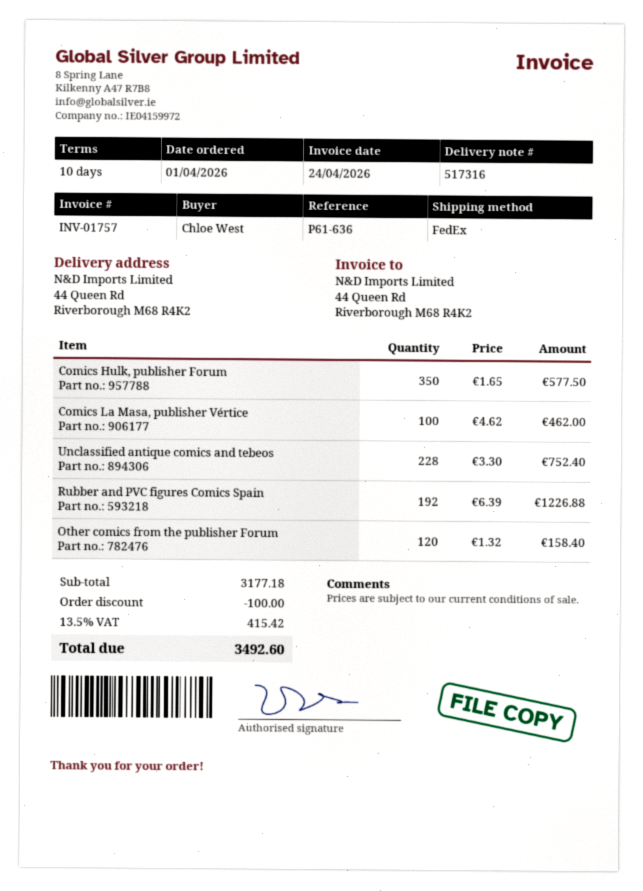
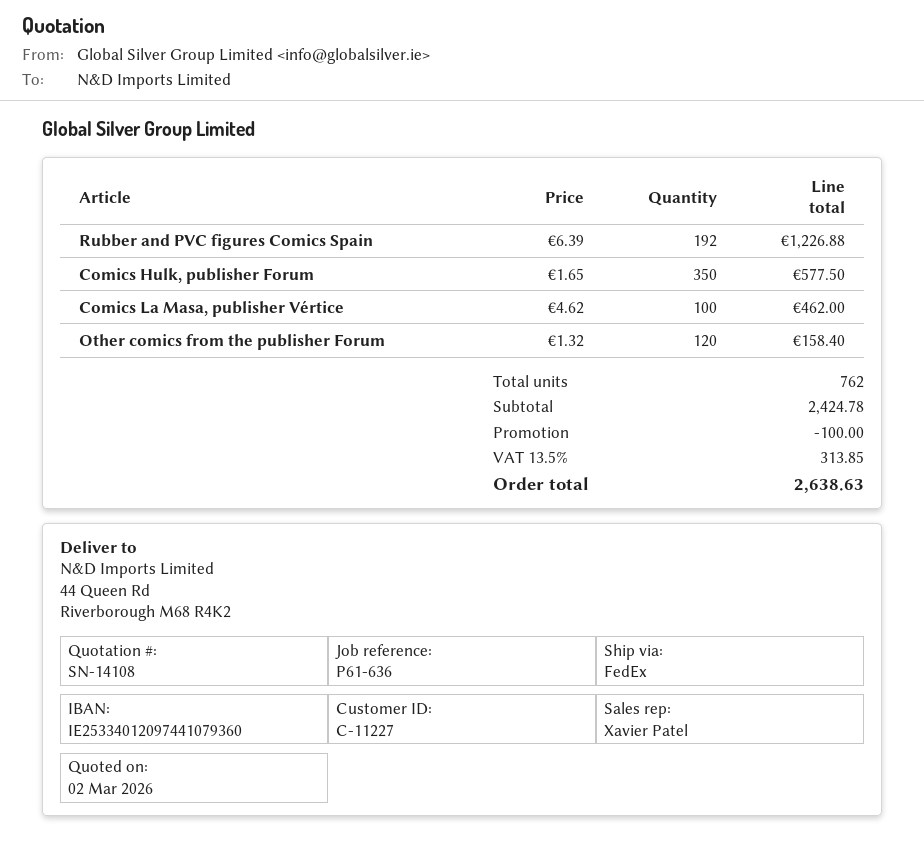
Unclassified antique comics and tebeos: 228 x 3.30 = 752.40 -> none
subtotal: 3177.18 -> 2424.78
tax: 13.5% = 415.42 -> 13.5% = 313.85
total: 3492.60 -> 2638.63

